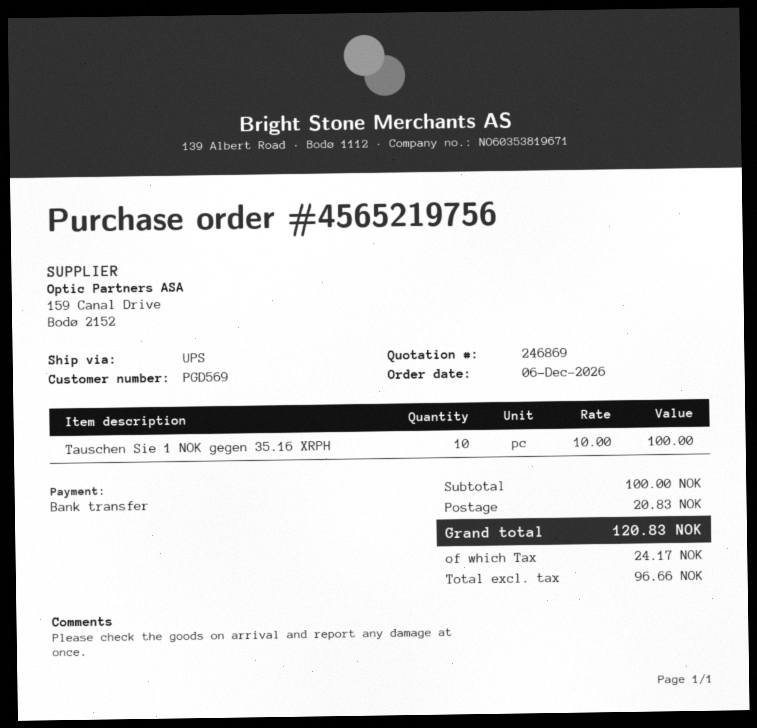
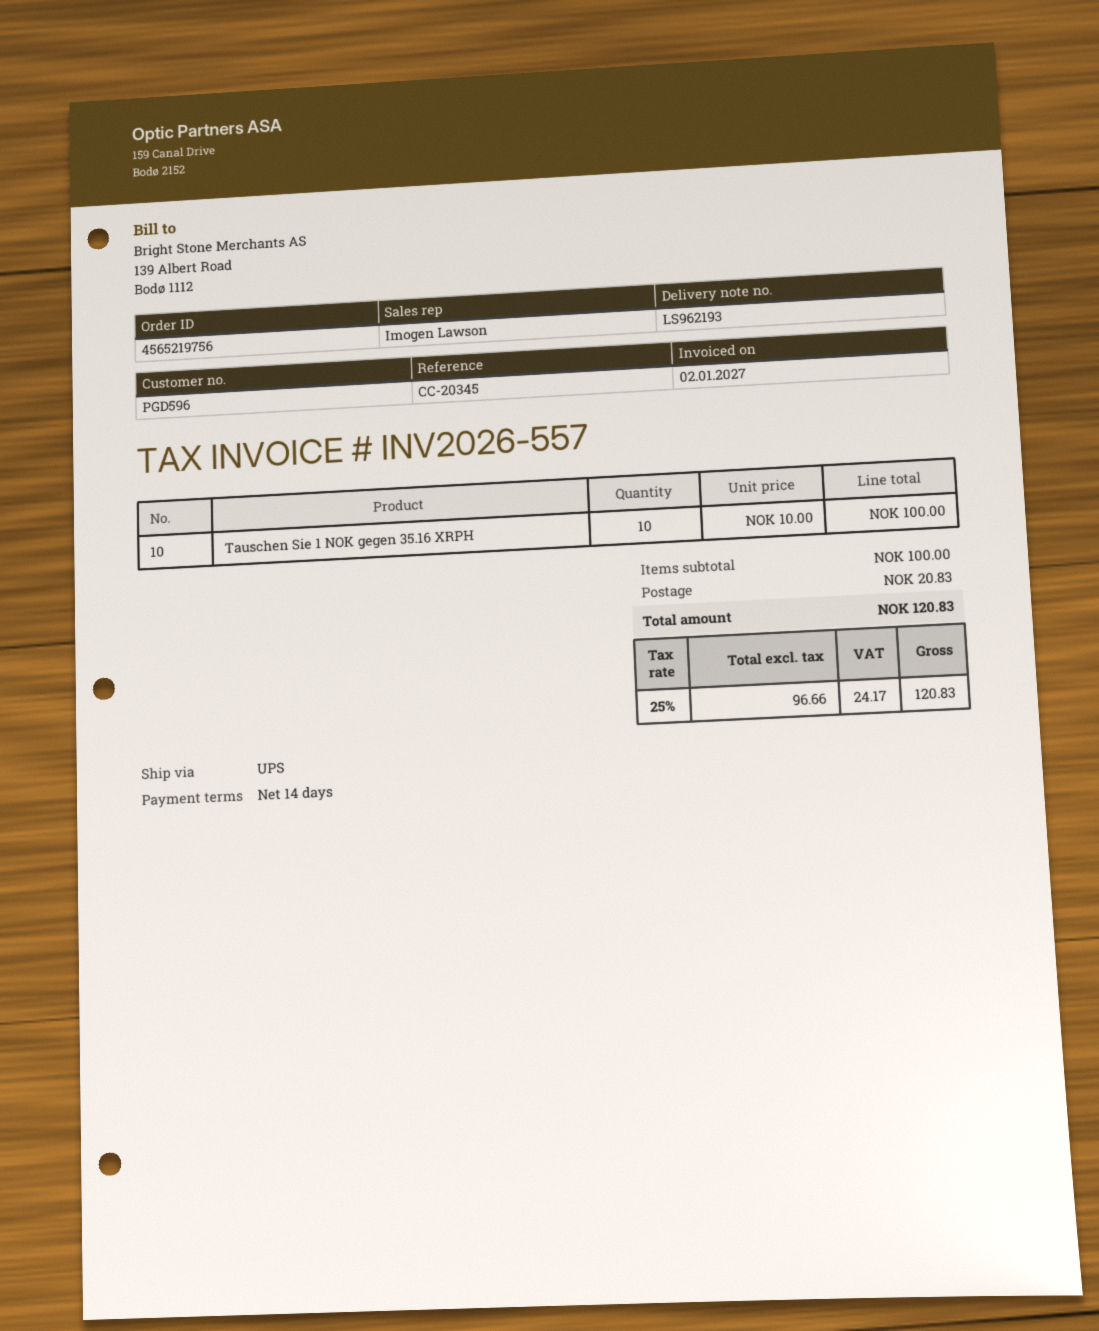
customer number: PGD569 -> PGD596

